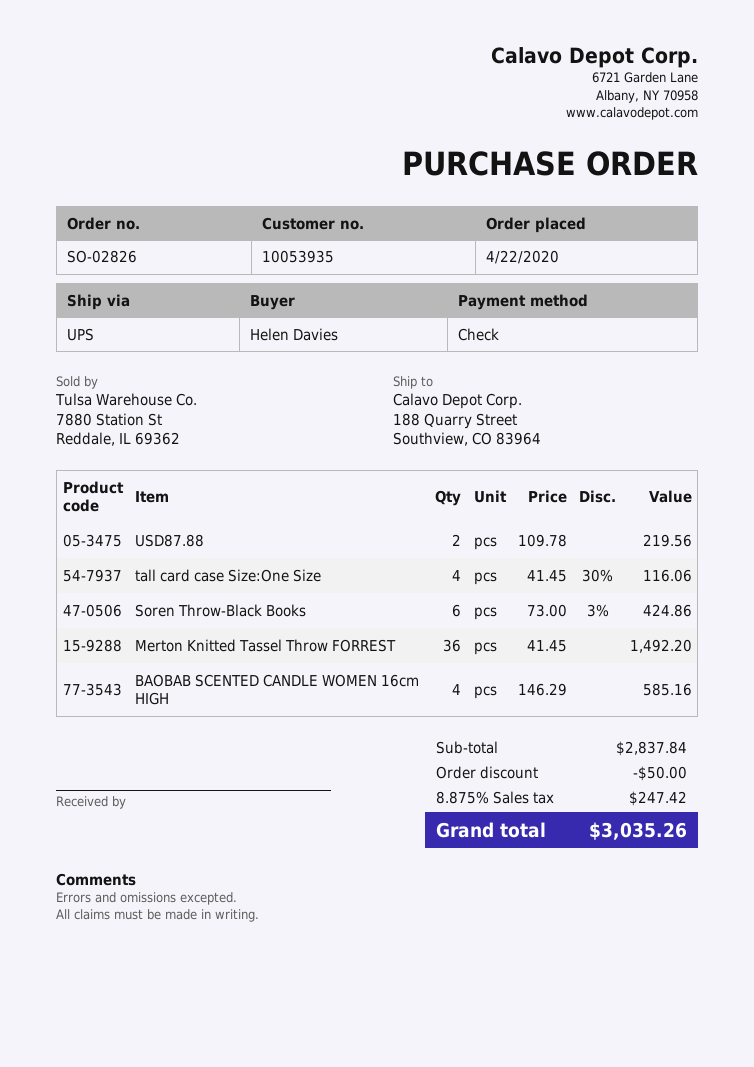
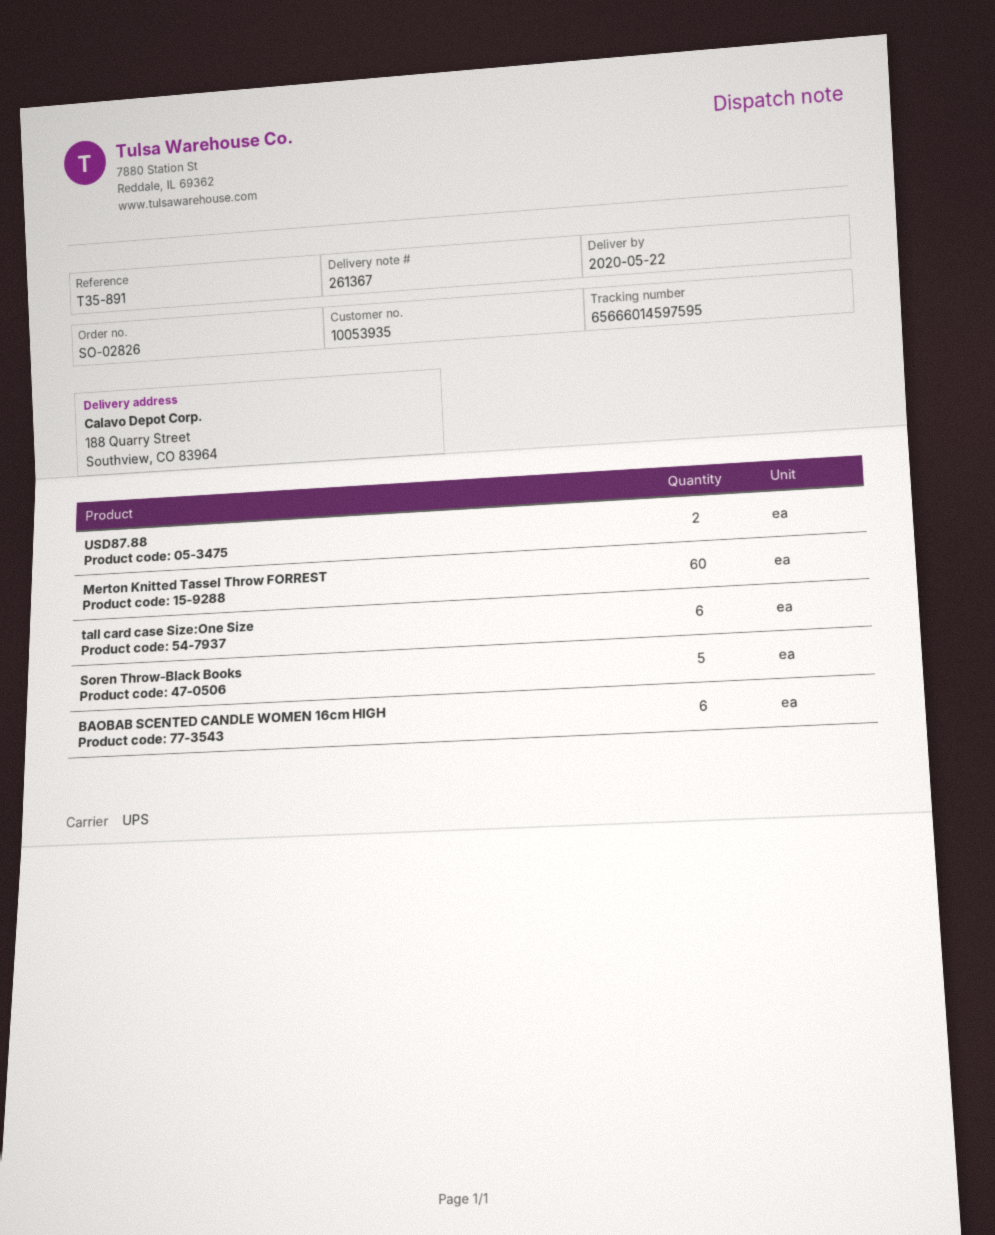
tall card case Size:One Size: 4 -> 6
Soren Throw-Black Books: 6 -> 5
Merton Knitted Tassel Throw FORREST: 36 -> 60
BAOBAB SCENTED CANDLE WOMEN 16cm HIGH: 4 -> 6

